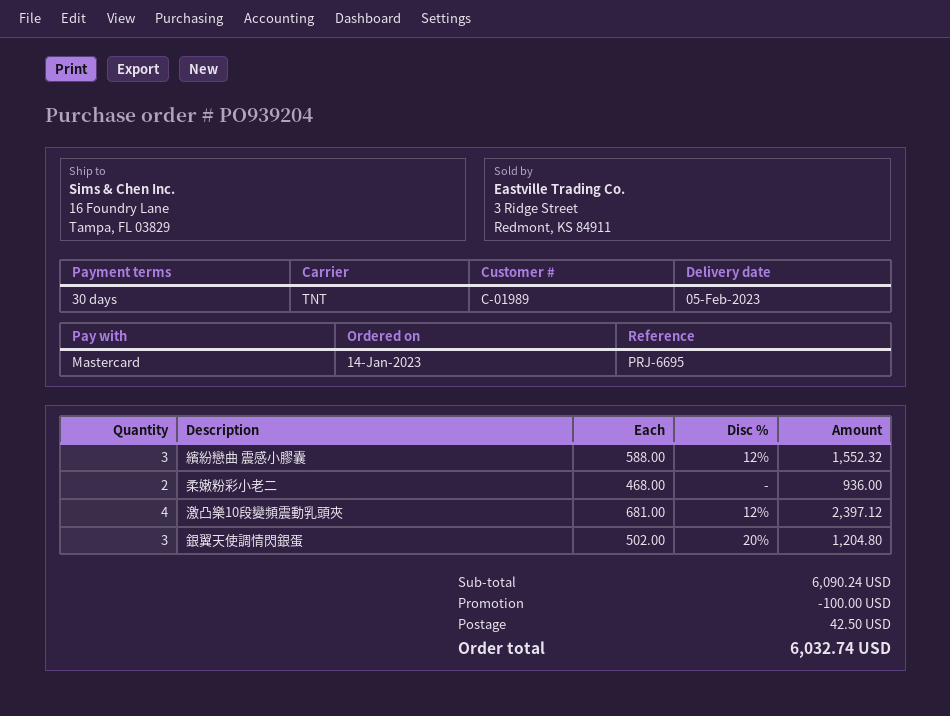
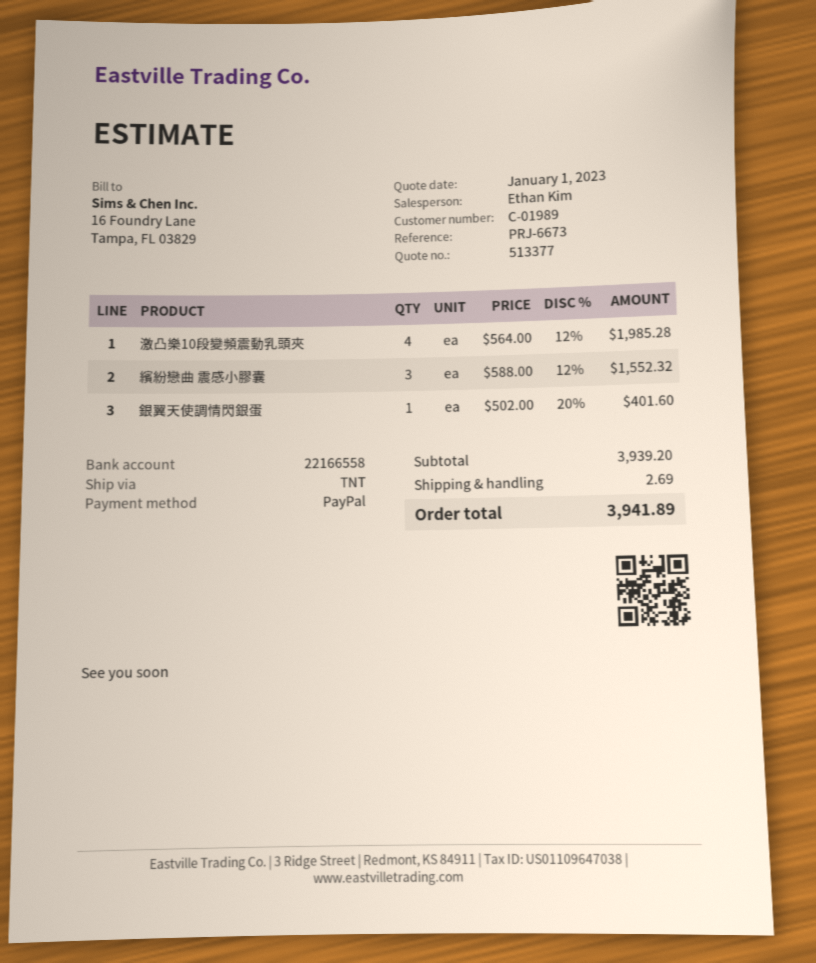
reference: PRJ-6695 -> PRJ-6673
payment method: Mastercard -> PayPal
柔嫩粉彩小老二: 2 x 468.00 = 936.00 -> none
激凸樂10段變頻震動乳頭夾: 4 x 681.00 - 12% = 2397.12 -> 4 x 564.00 - 12% = 1985.28
銀翼天使調情閃銀蛋: 3 x 502.00 - 20% = 1204.80 -> 1 x 502.00 - 20% = 401.60
subtotal: 6090.24 -> 3939.20
discount: 100.00 -> none
shipping: 42.50 -> 2.69
total: 6032.74 -> 3941.89

